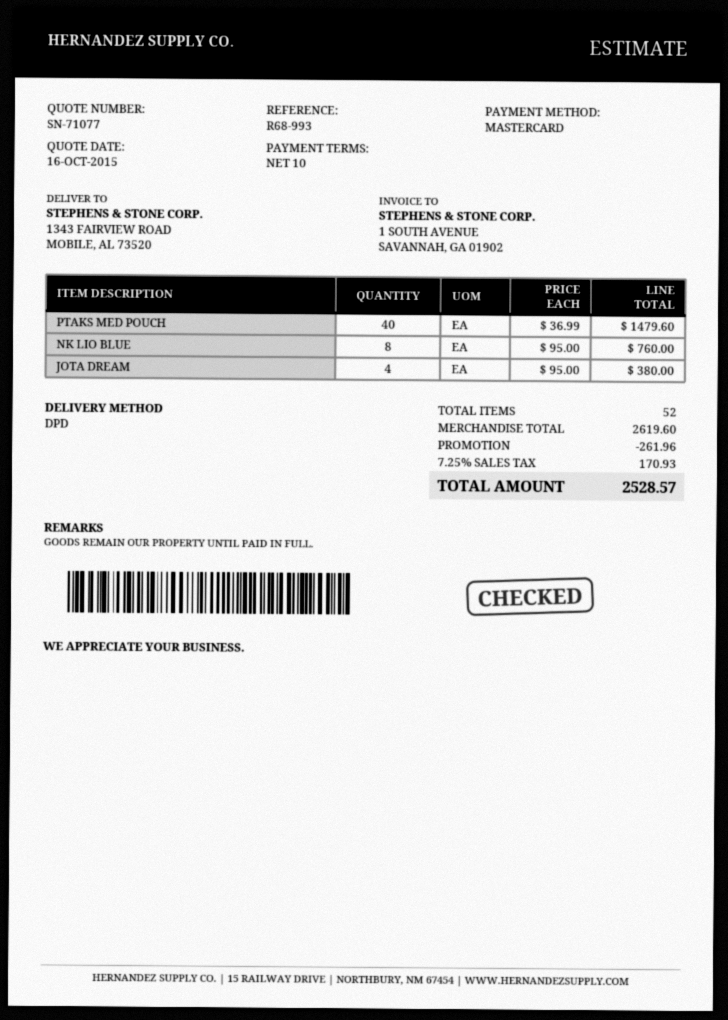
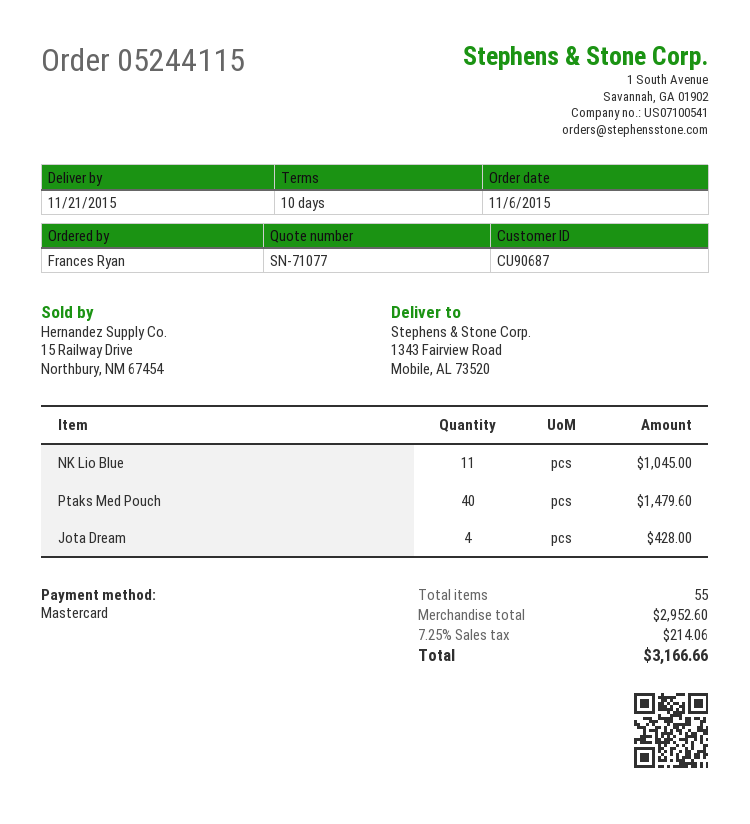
NK LIO BLUE: 8 for 760.00 -> 11 for 1045.00
JOTA DREAM: 4 for 380.00 -> 4 for 428.00
total quantity: 52 -> 55
subtotal: 2619.60 -> 2952.60
discount: 261.96 -> none
tax: 7.25% = 170.93 -> 7.25% = 214.06
total: 2528.57 -> 3166.66

